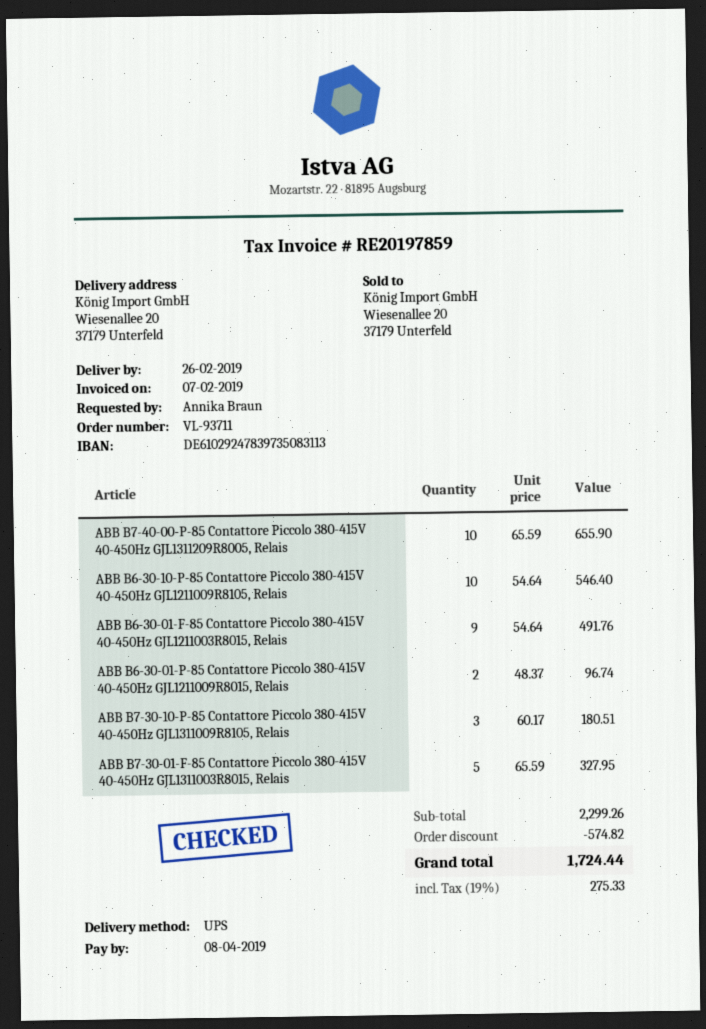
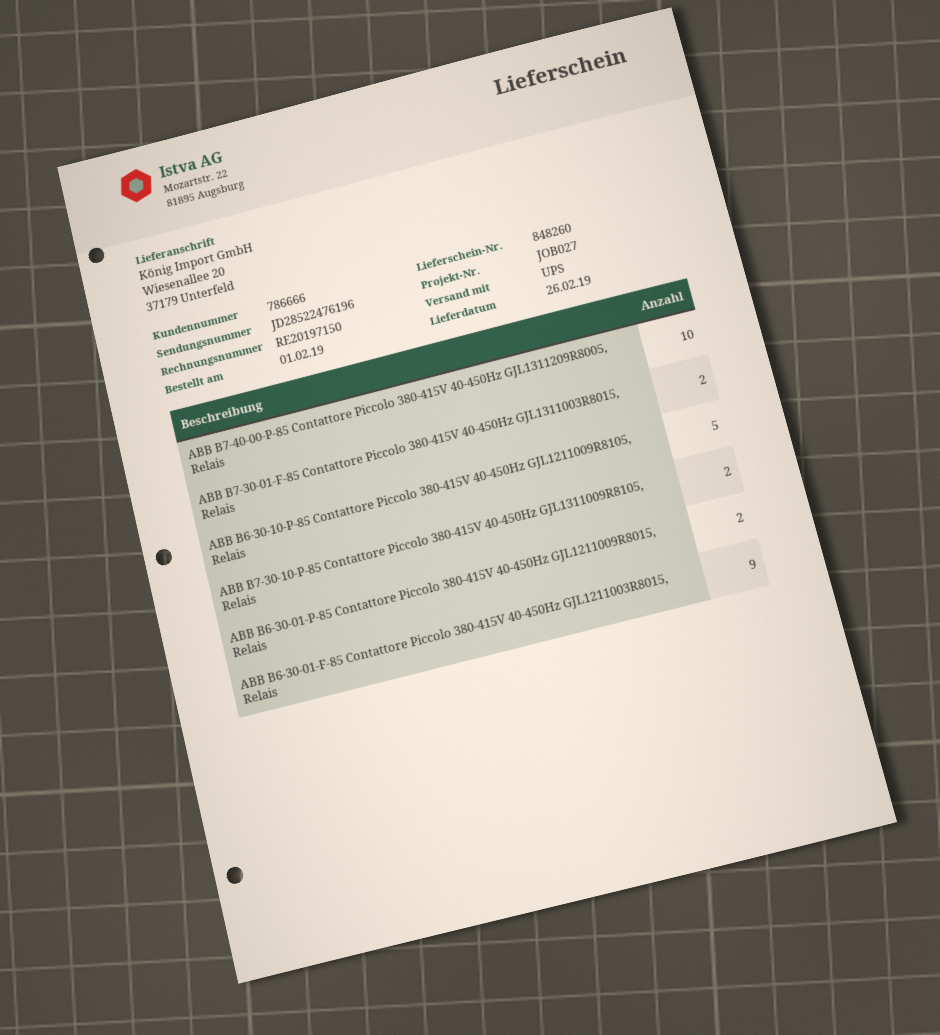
invoice number: RE20197859 -> RE20197150
ABB B6-30-10-P-85 Contattore Piccolo 380-415V 40-450Hz GJL1211009R8105, Relais: 10 -> 5
ABB B7-30-10-P-85 Contattore Piccolo 380-415V 40-450Hz GJL1311009R8105, Relais: 3 -> 2
ABB B7-30-01-F-85 Contattore Piccolo 380-415V 40-450Hz GJL1311003R8015, Relais: 5 -> 2

